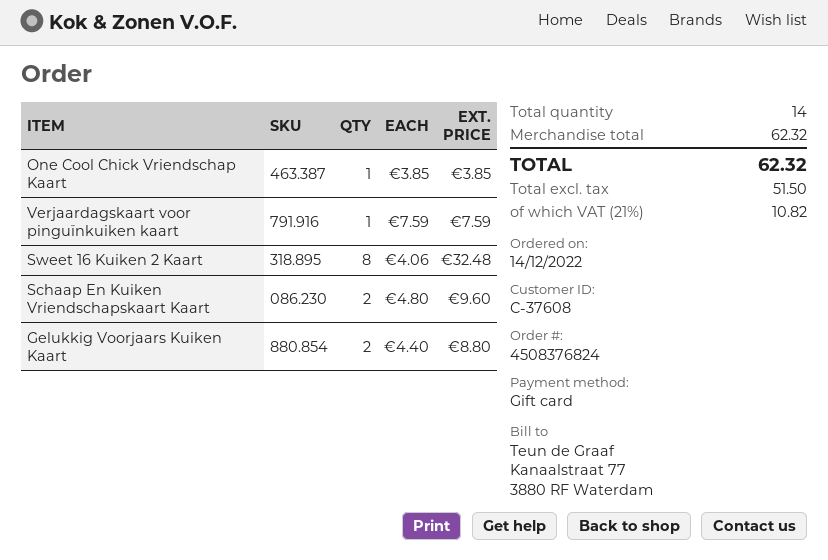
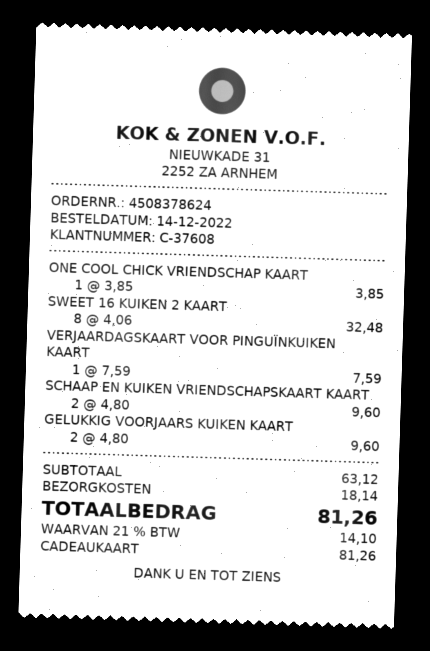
order number: 4508376824 -> 4508378624
Gelukkig Voorjaars Kuiken Kaart: 2 x 4.40 = 8.80 -> 2 x 4.80 = 9.60
subtotal: 62.32 -> 63.12
shipping: none -> 18.14
tax: 21% = 10.82 -> 21% = 14.10
total: 62.32 -> 81.26

